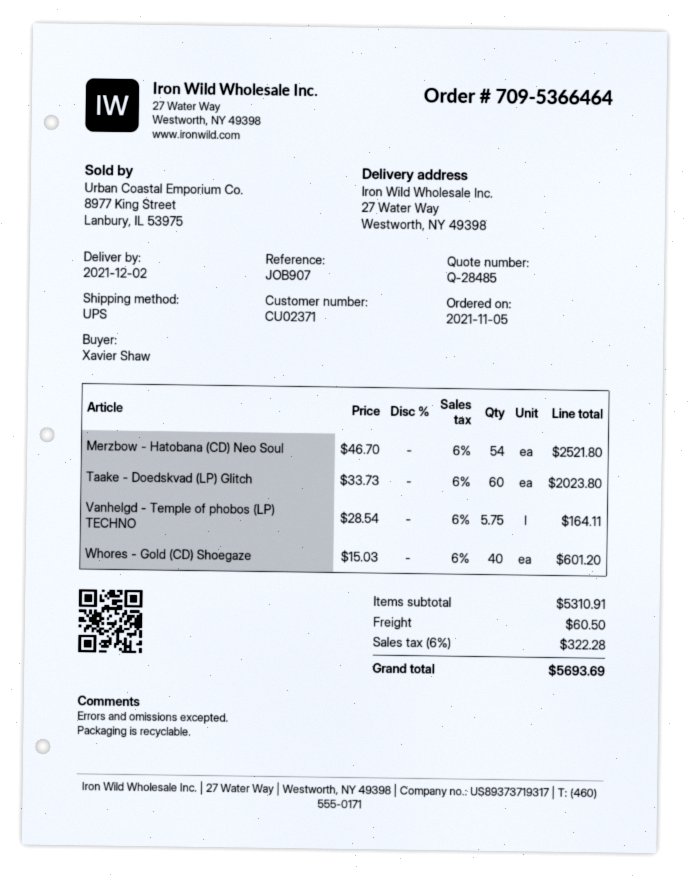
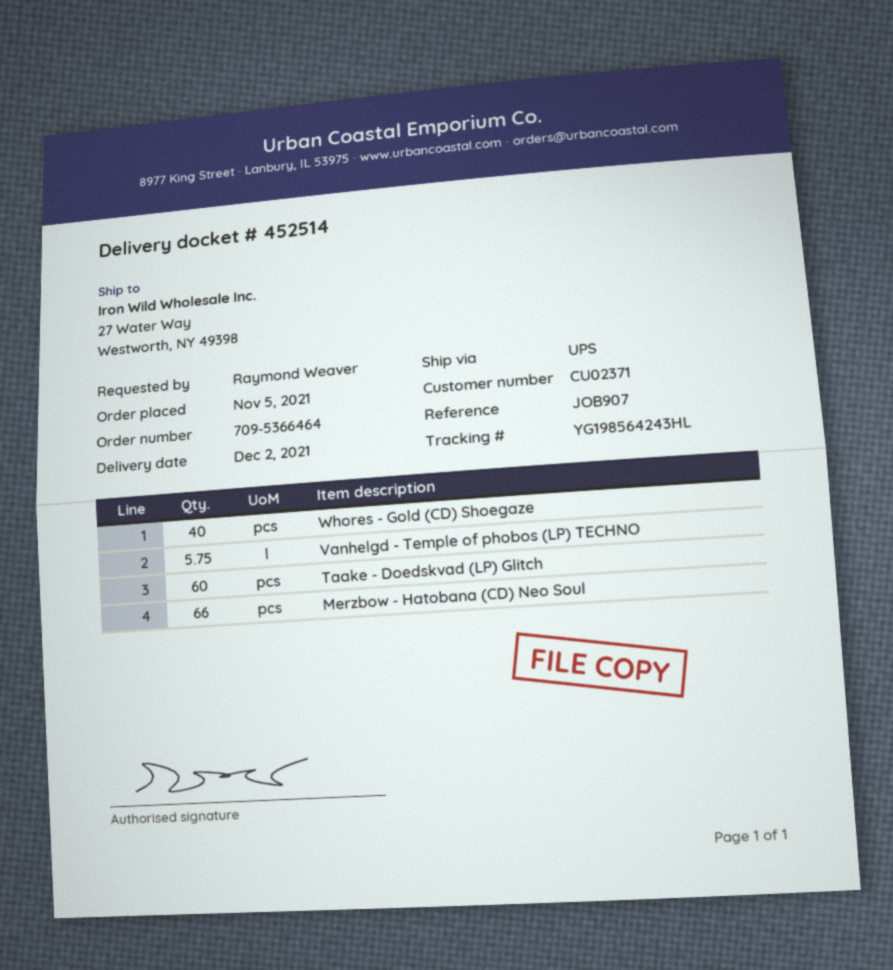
ordered by: Xavier Shaw -> Raymond Weaver
Merzbow - Hatobana (CD) Neo Soul: 54 -> 66

